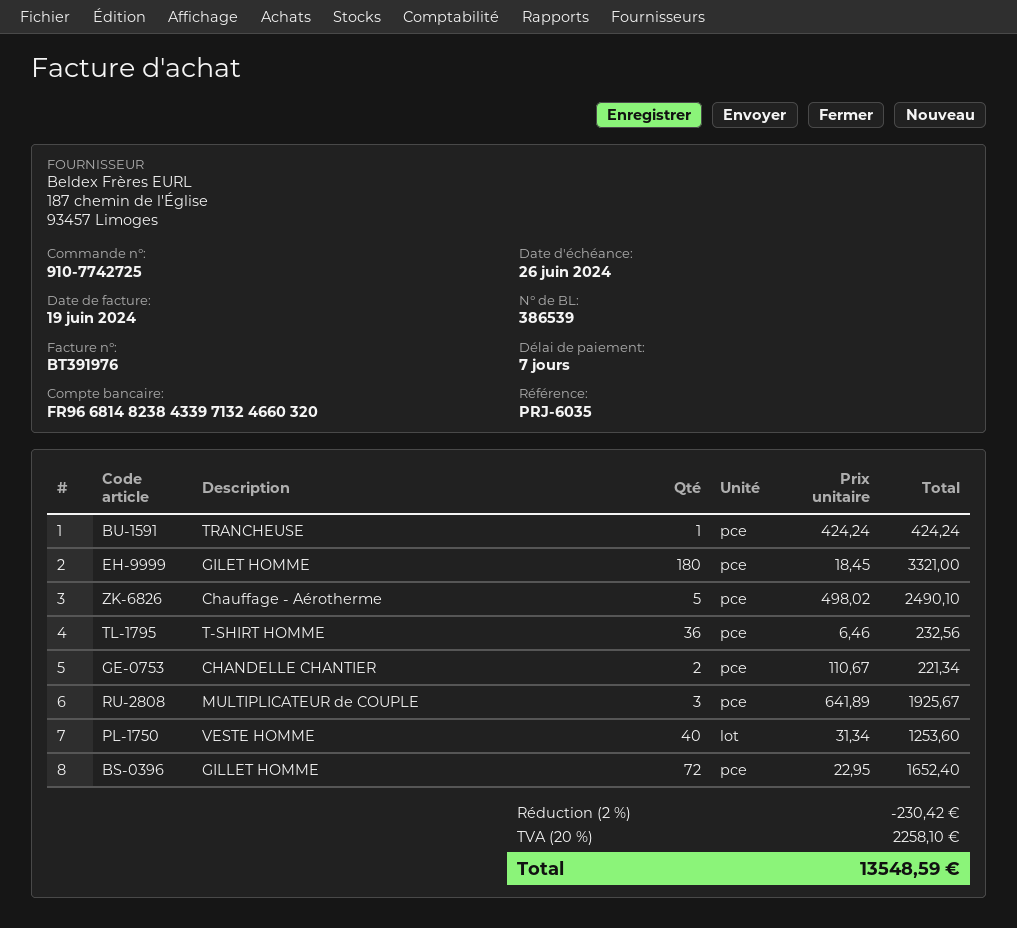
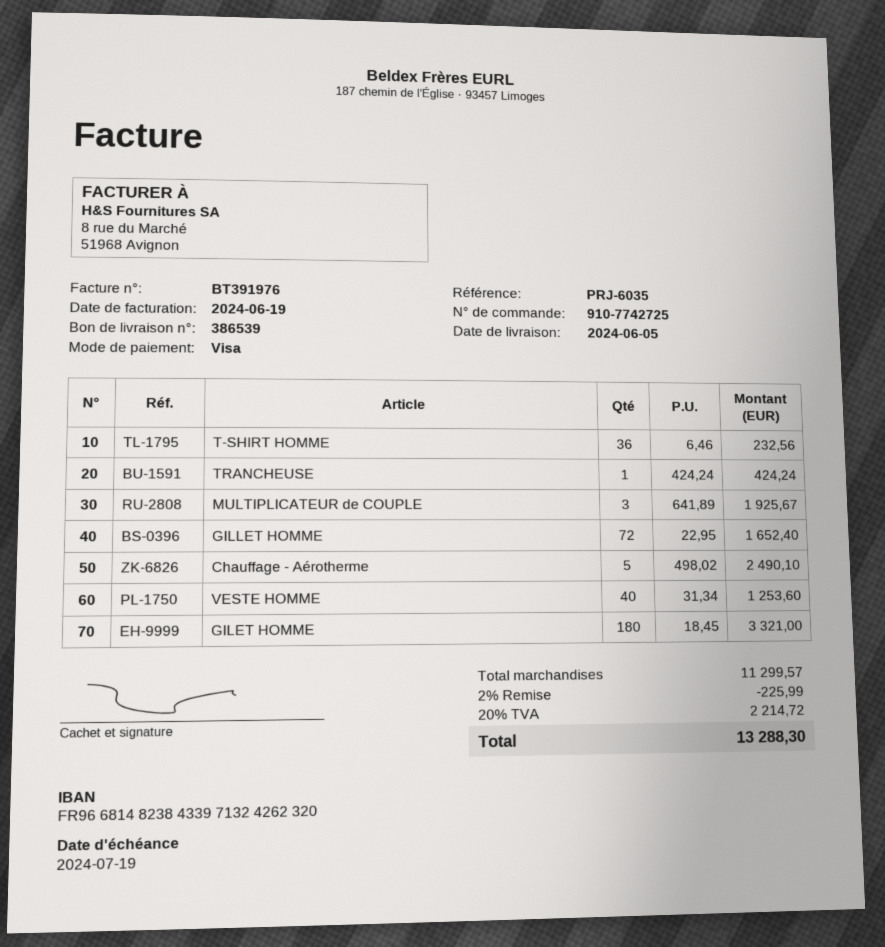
due date: 2024-06-26 -> 2024-07-19
bank account: FR9668148238433971324660320 -> FR9668148238433971324262320
CHANDELLE CHANTIER: 2 x 110.67 = 221.34 -> none
discount: 2% = 230.42 -> 2% = 225.99
tax: 20% = 2258.10 -> 20% = 2214.72
total: 13548.59 -> 13288.30

